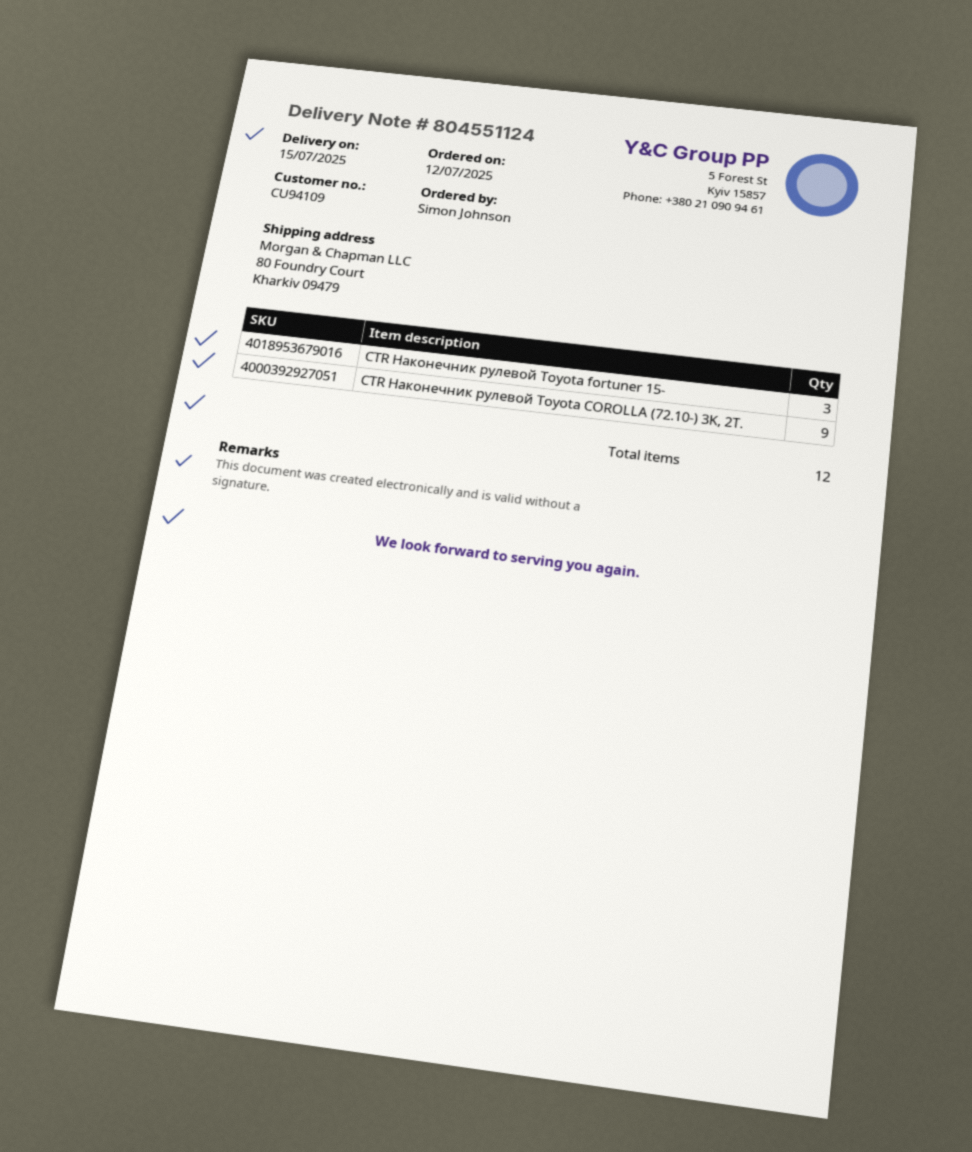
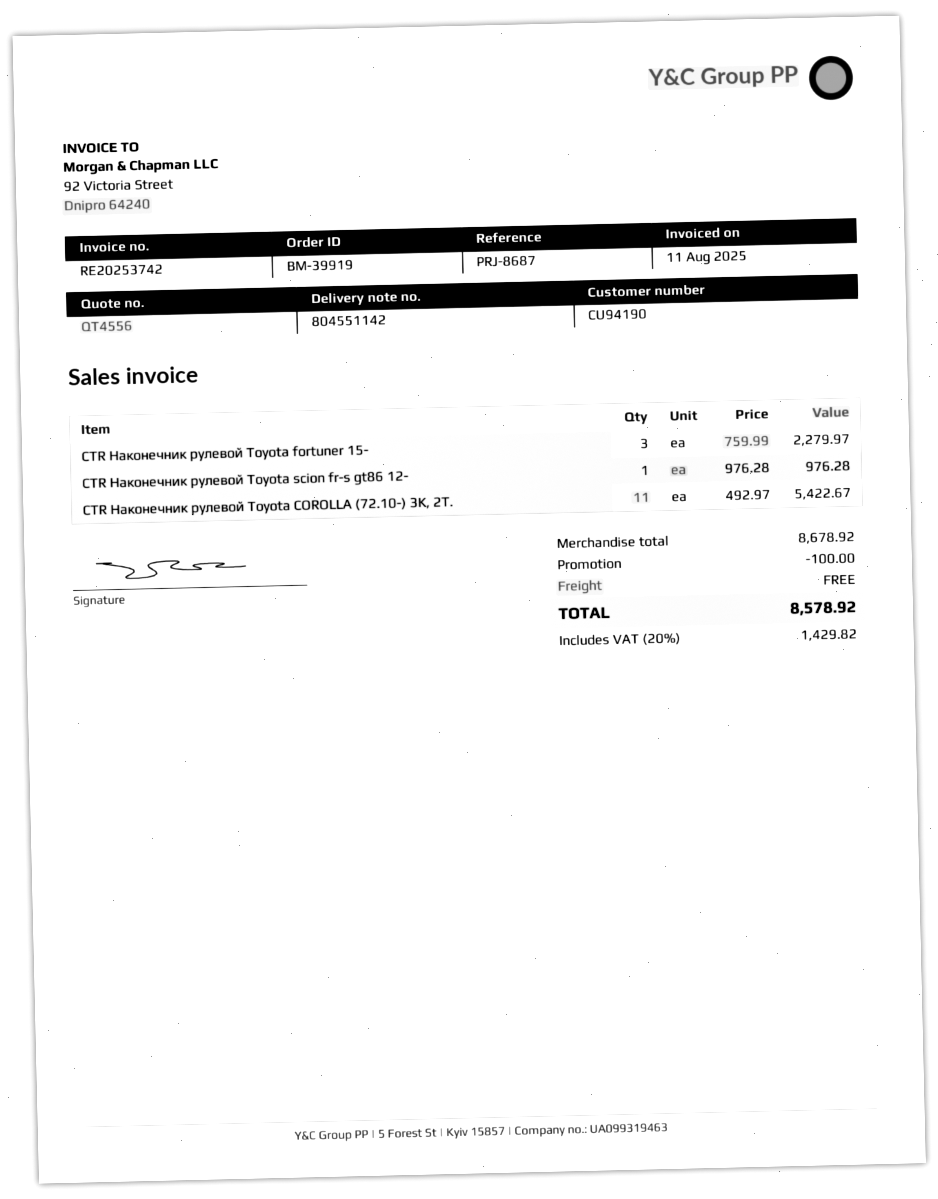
delivery note number: 804551124 -> 804551142
customer number: CU94109 -> CU94190
CTR Наконечник рулевой Toyota COROLLA (72.10-) 3K, 2T.: 9 -> 11
CTR Наконечник рулевой Toyota scion fr-s gt86 12-: none -> 1

